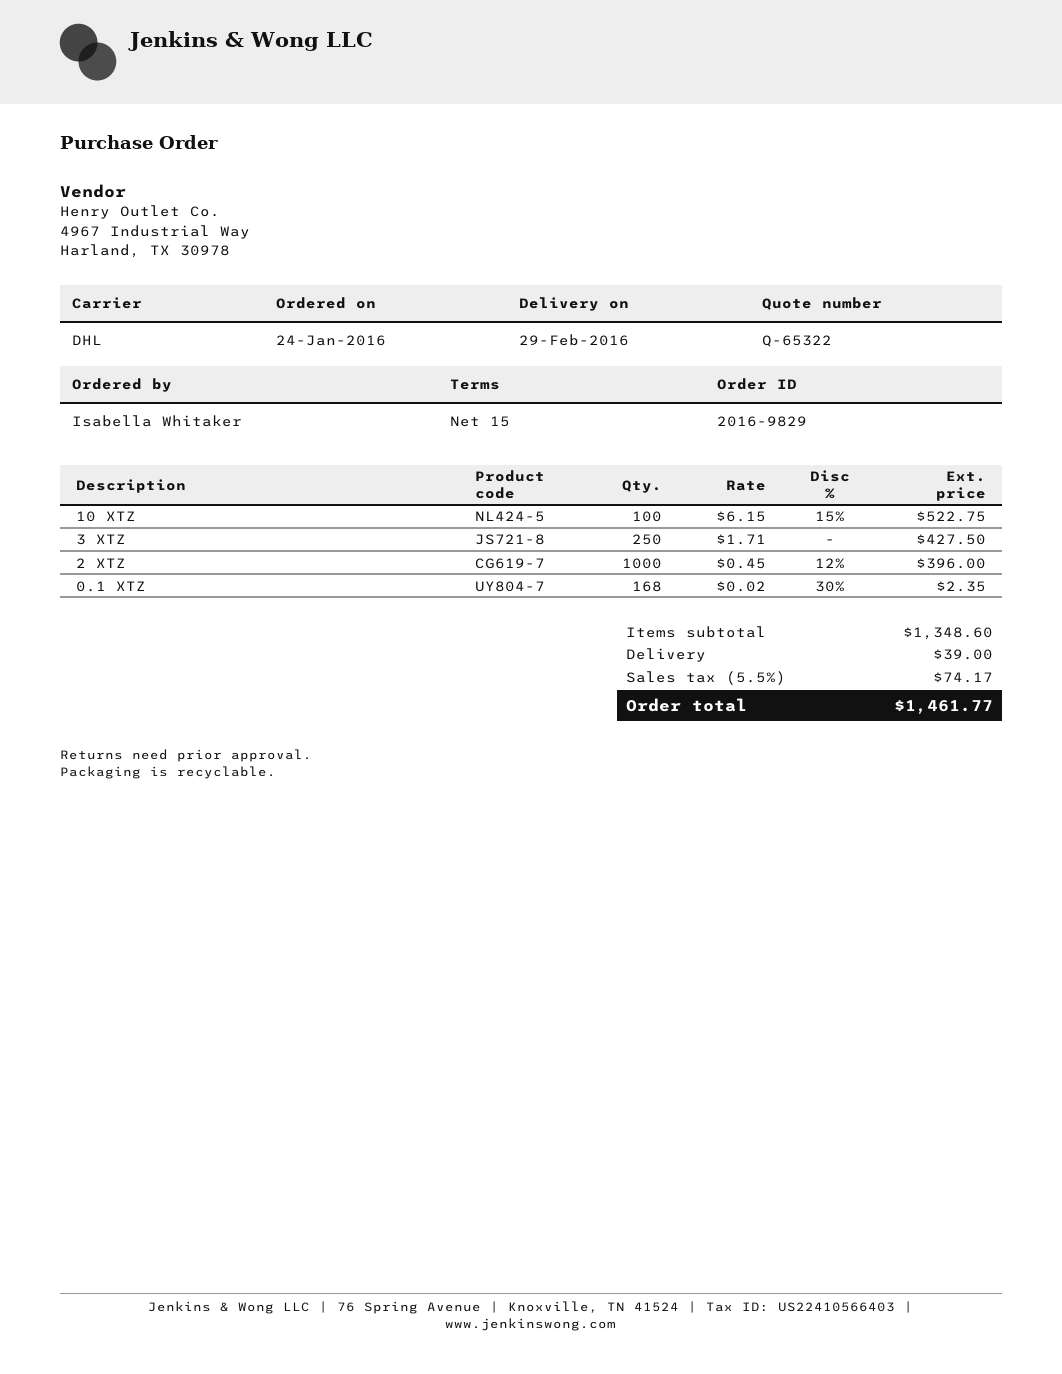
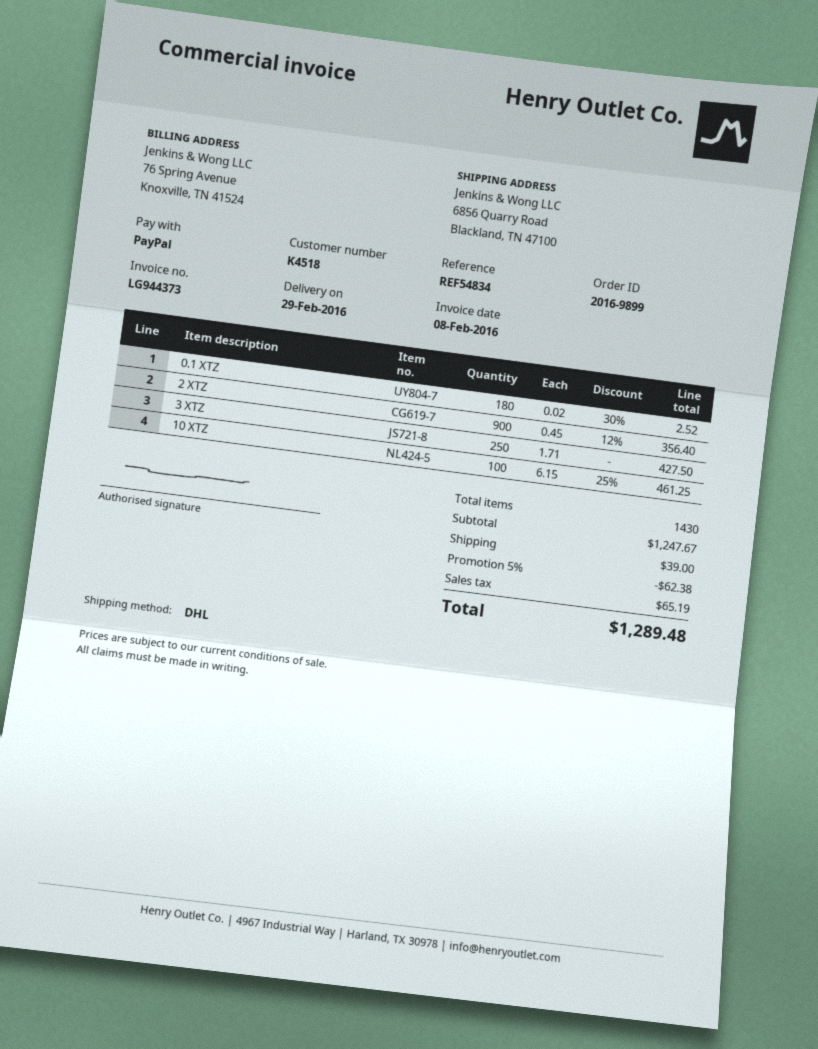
order number: 2016-9829 -> 2016-9899
10 XTZ: 100 x 6.15 - 15% = 522.75 -> 100 x 6.15 - 25% = 461.25
2 XTZ: 1000 x 0.45 - 12% = 396.00 -> 900 x 0.45 - 12% = 356.40
0.1 XTZ: 168 x 0.02 - 30% = 2.35 -> 180 x 0.02 - 30% = 2.52
subtotal: 1348.60 -> 1247.67
discount: none -> 5% = 62.38
tax: 74.17 -> 65.19
total: 1461.77 -> 1289.48

